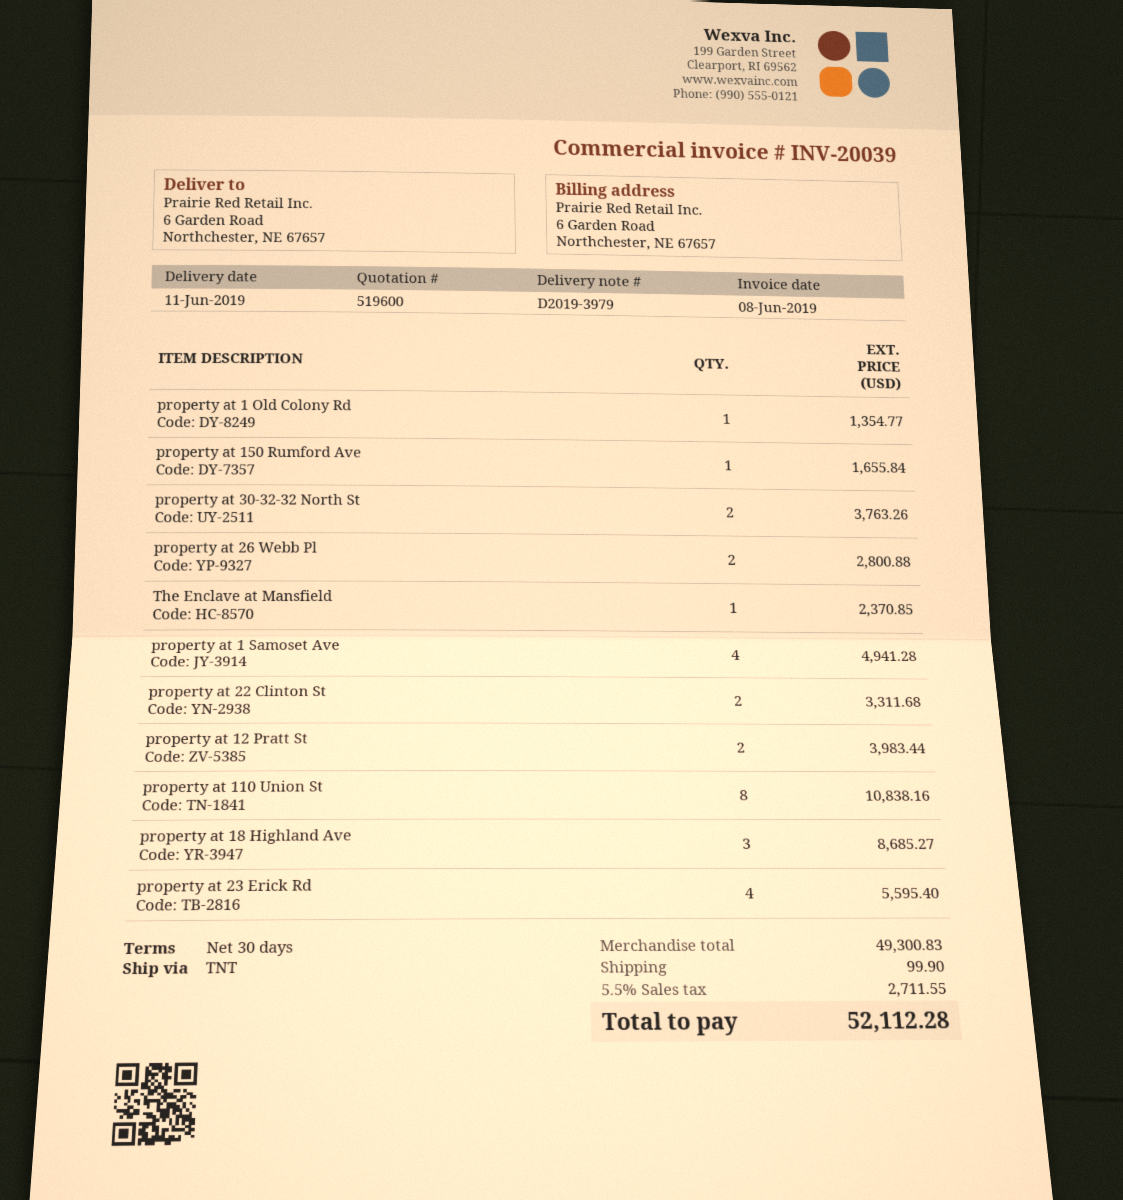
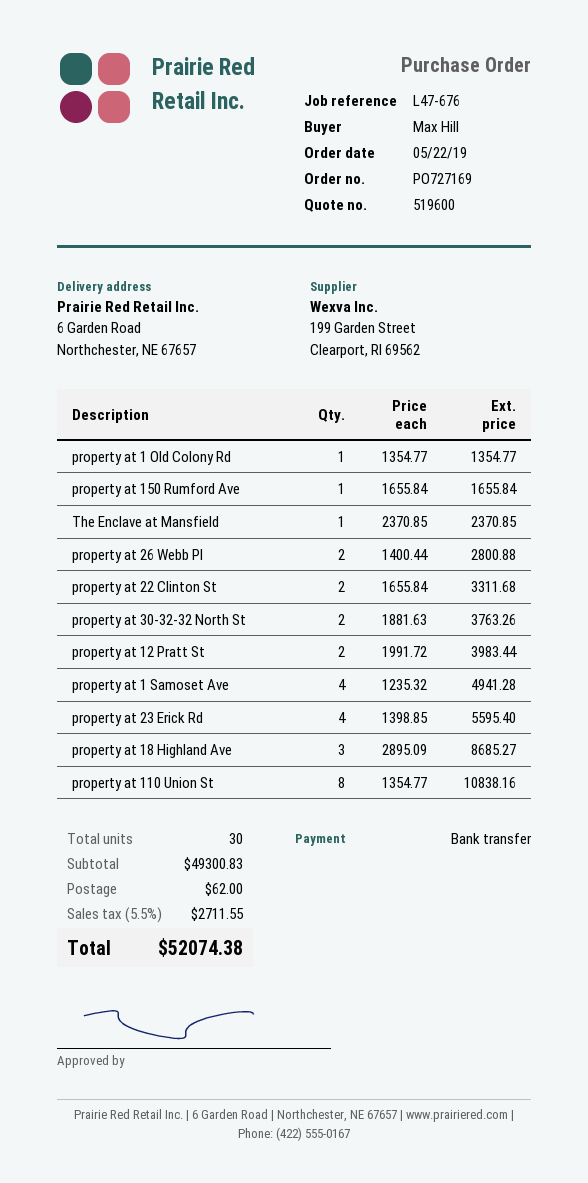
shipping: 99.90 -> 62.00
total: 52112.28 -> 52074.38

